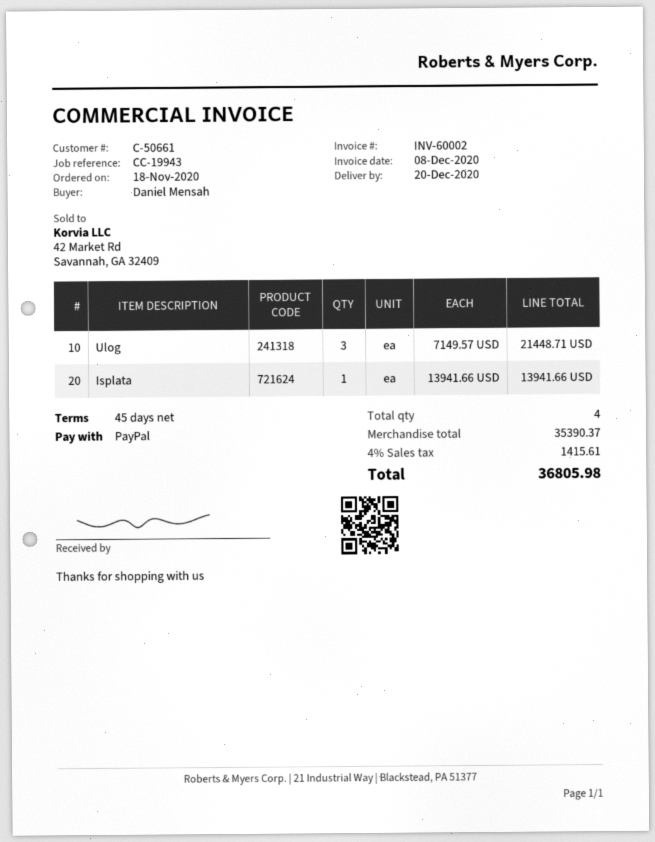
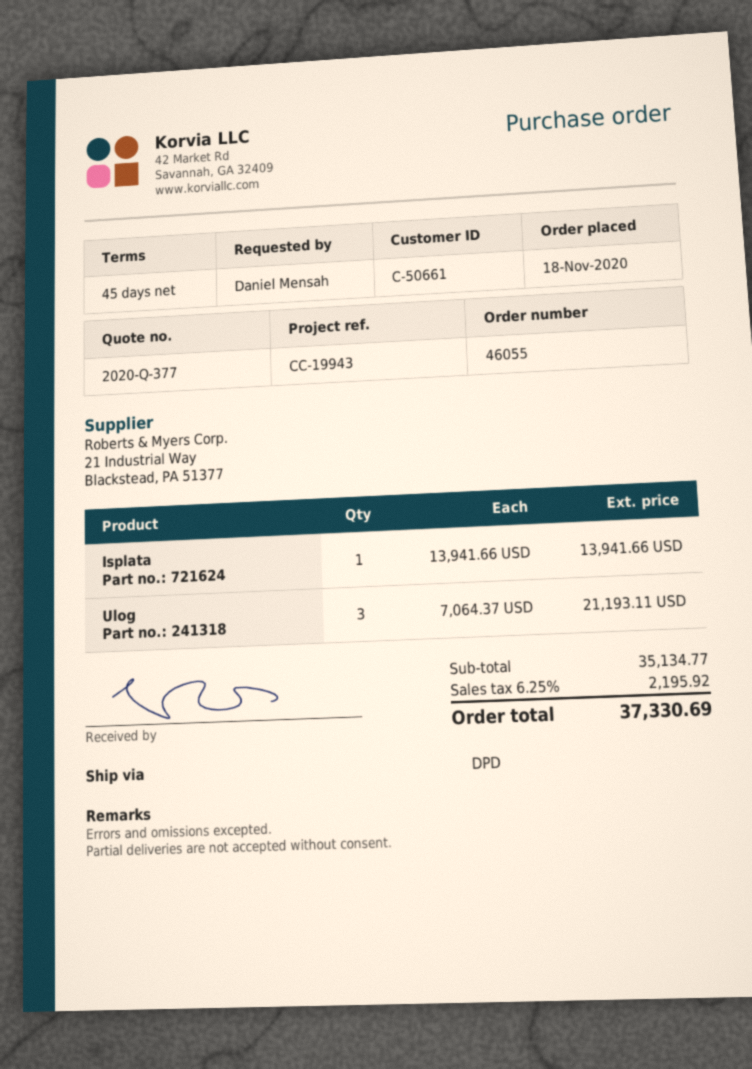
Ulog: 3 x 7149.57 = 21448.71 -> 3 x 7064.37 = 21193.11
subtotal: 35390.37 -> 35134.77
tax: 4% = 1415.61 -> 6.25% = 2195.92
total: 36805.98 -> 37330.69

